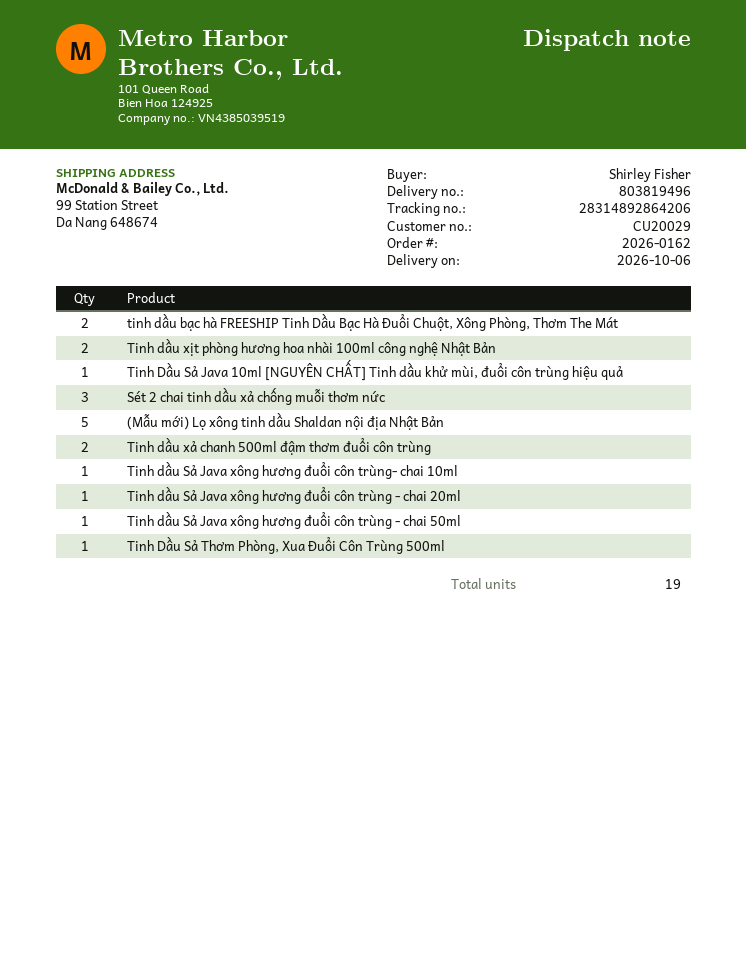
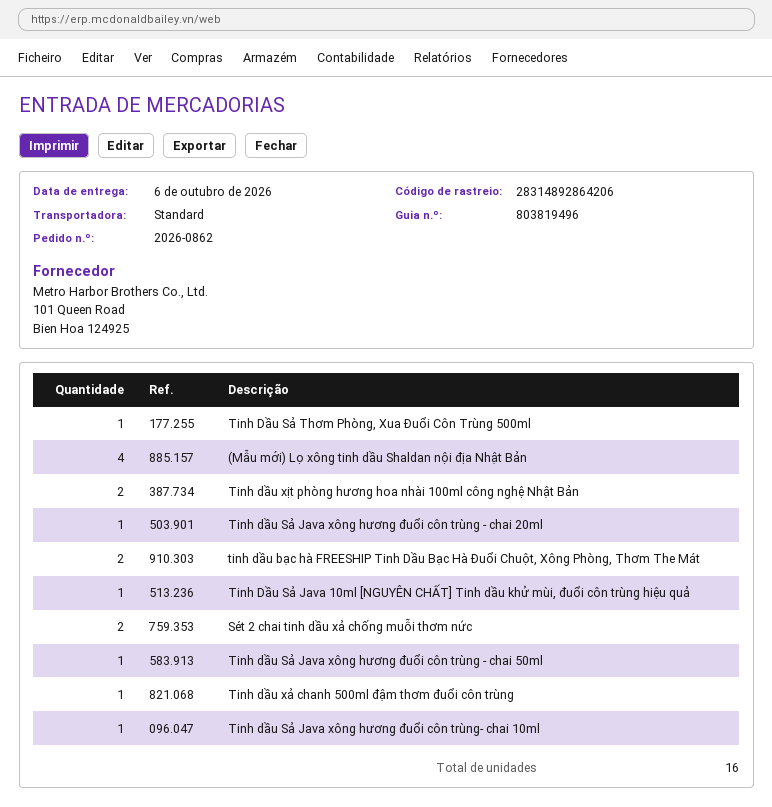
order number: 2026-0162 -> 2026-0862
Sét 2 chai tinh dầu xả chống muỗi thơm nức: 3 -> 2
(Mẫu mới) Lọ xông tinh dầu Shaldan nội địa Nhật Bản: 5 -> 4
Tinh dầu xả chanh 500ml đậm thơm đuổi côn trùng: 2 -> 1
total quantity: 19 -> 16

